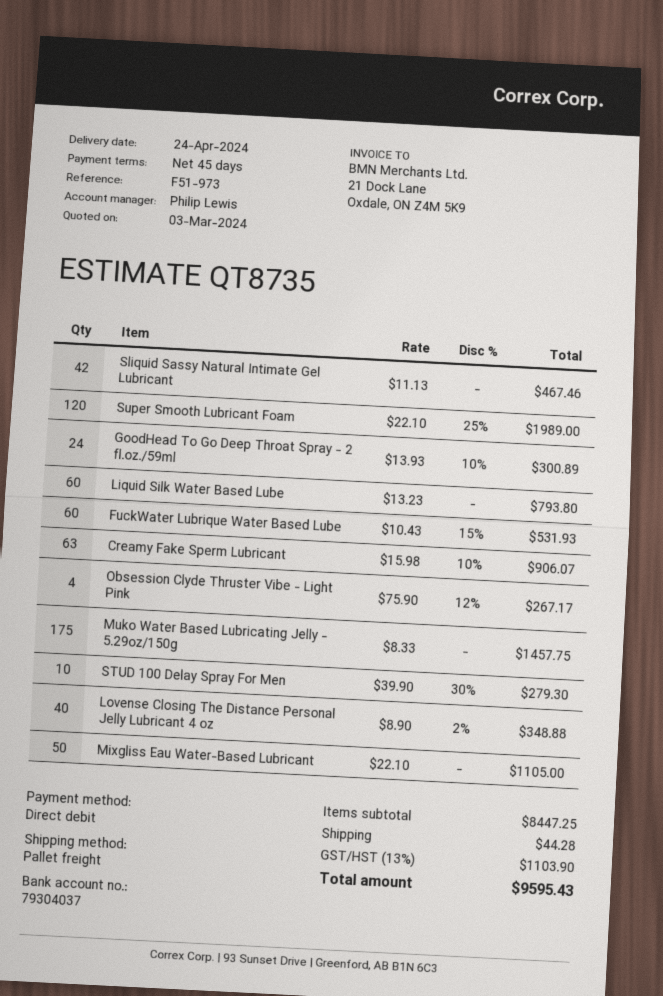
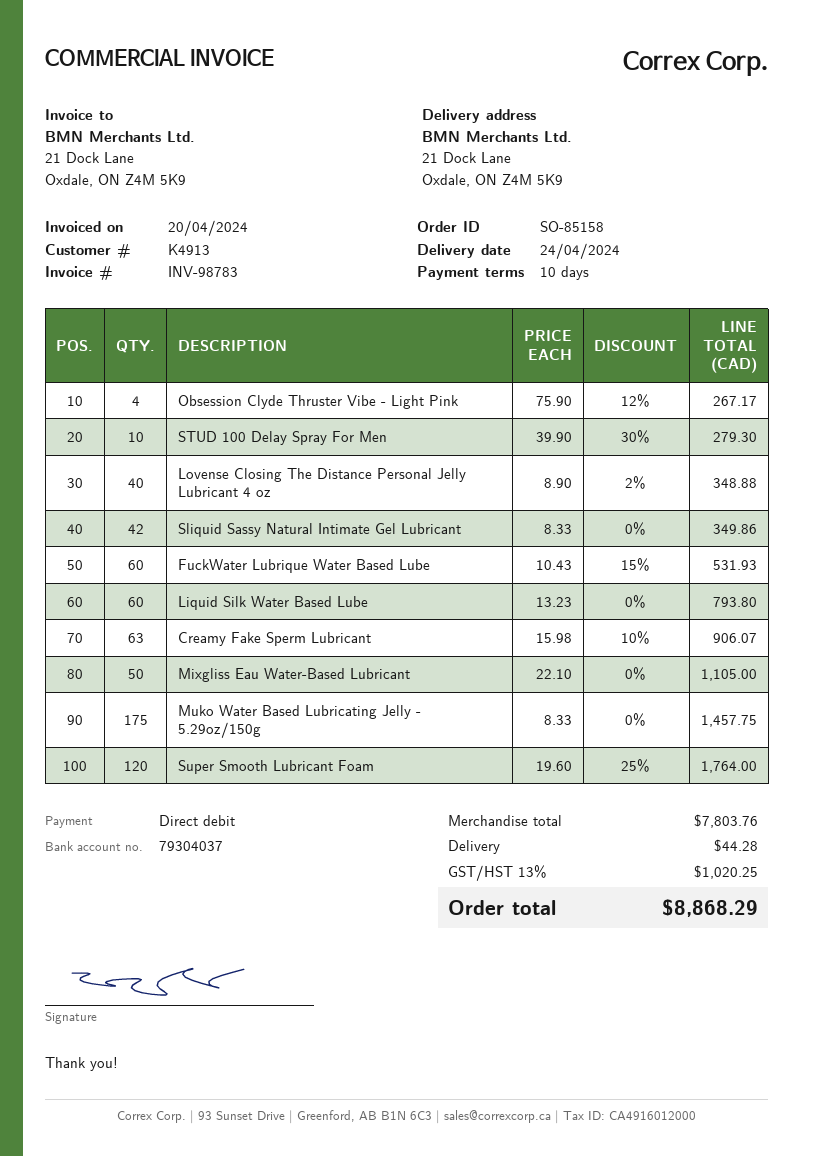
payment terms: 45 days -> 10 days
Sliquid Sassy Natural Intimate Gel Lubricant: 42 x 11.13 = 467.46 -> 42 x 8.33 = 349.86
Super Smooth Lubricant Foam: 120 x 22.10 - 25% = 1989.00 -> 120 x 19.60 - 25% = 1764.00
GoodHead To Go Deep Throat Spray - 2 fl.oz./59ml: 24 x 13.93 - 10% = 300.89 -> none
subtotal: 8447.25 -> 7803.76
tax: 13% = 1103.90 -> 13% = 1020.25
total: 9595.43 -> 8868.29

